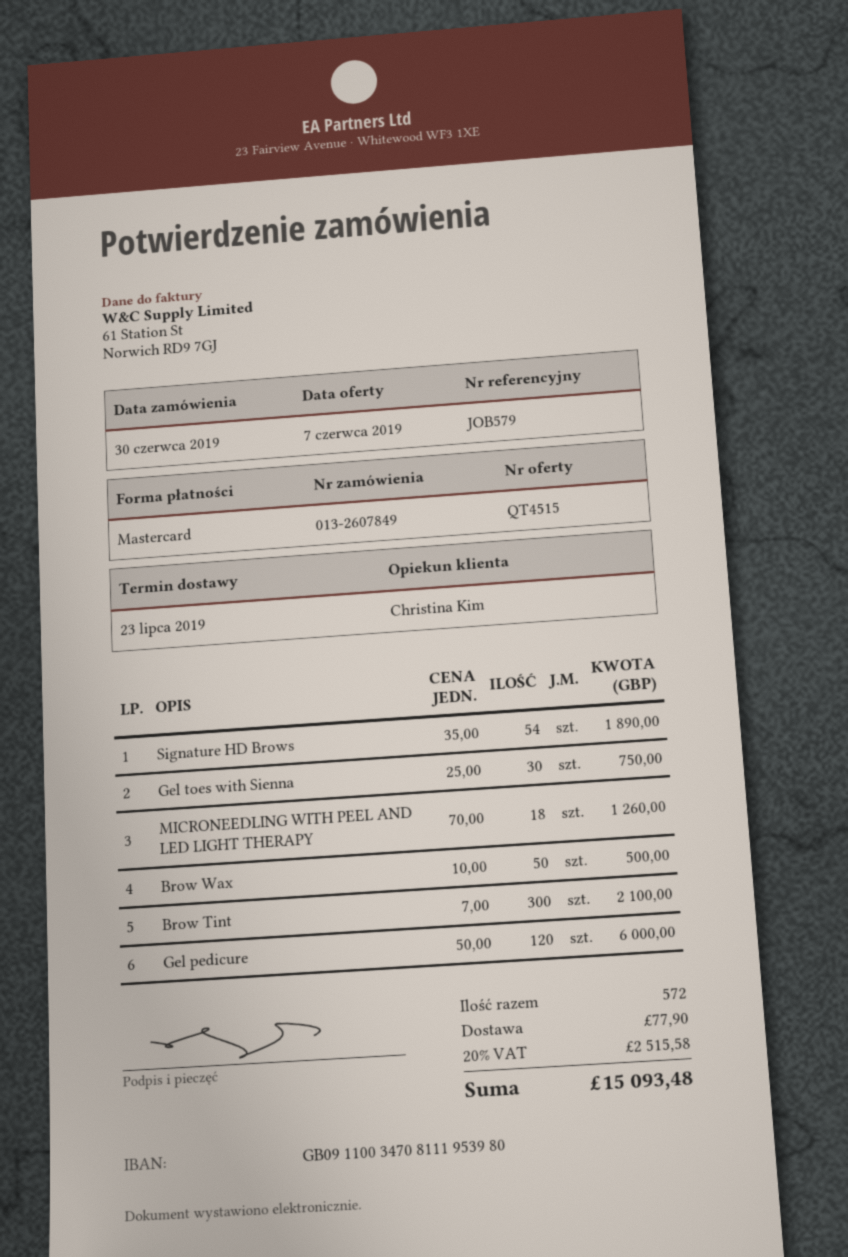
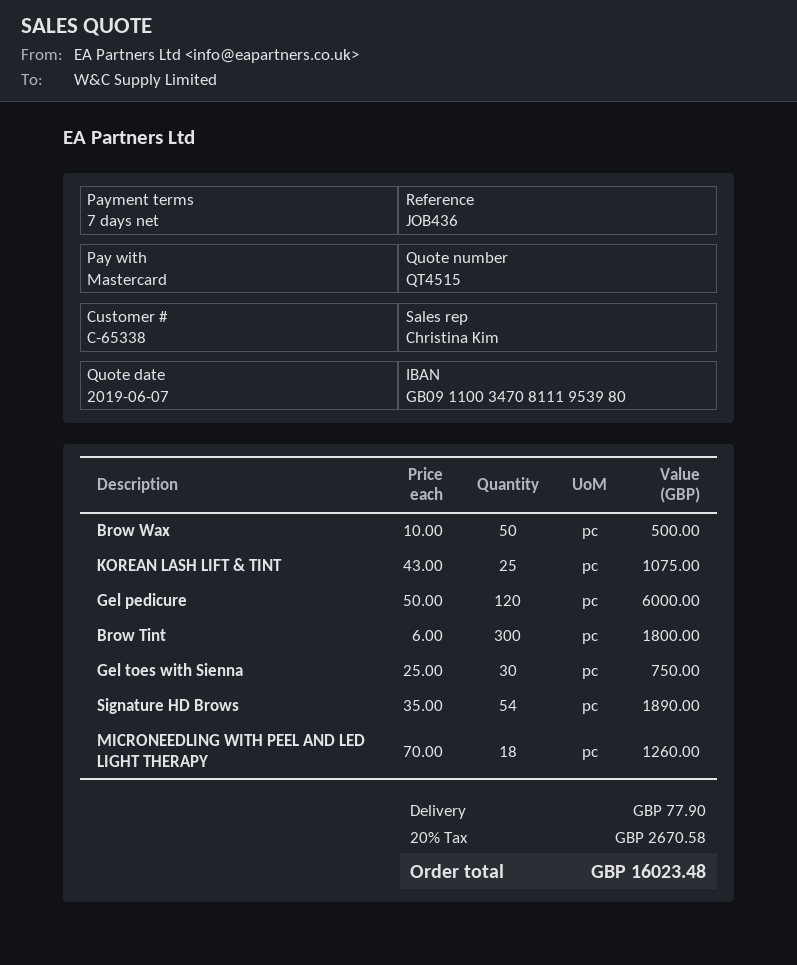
reference: JOB579 -> JOB436
Brow Tint: 300 x 7.00 = 2100.00 -> 300 x 6.00 = 1800.00
KOREAN LASH LIFT & TINT: none -> 25 x 43.00 = 1075.00
tax: 20% = 2515.58 -> 20% = 2670.58
total: 15093.48 -> 16023.48

